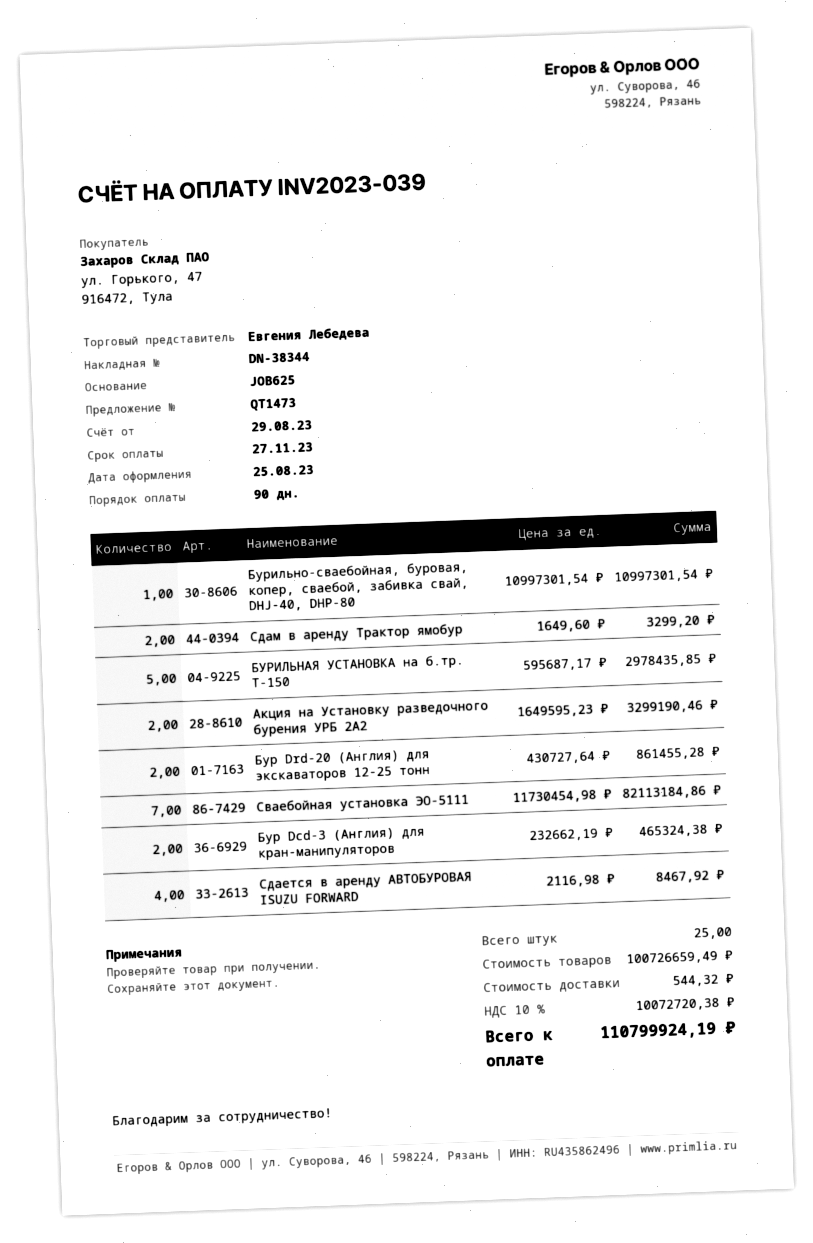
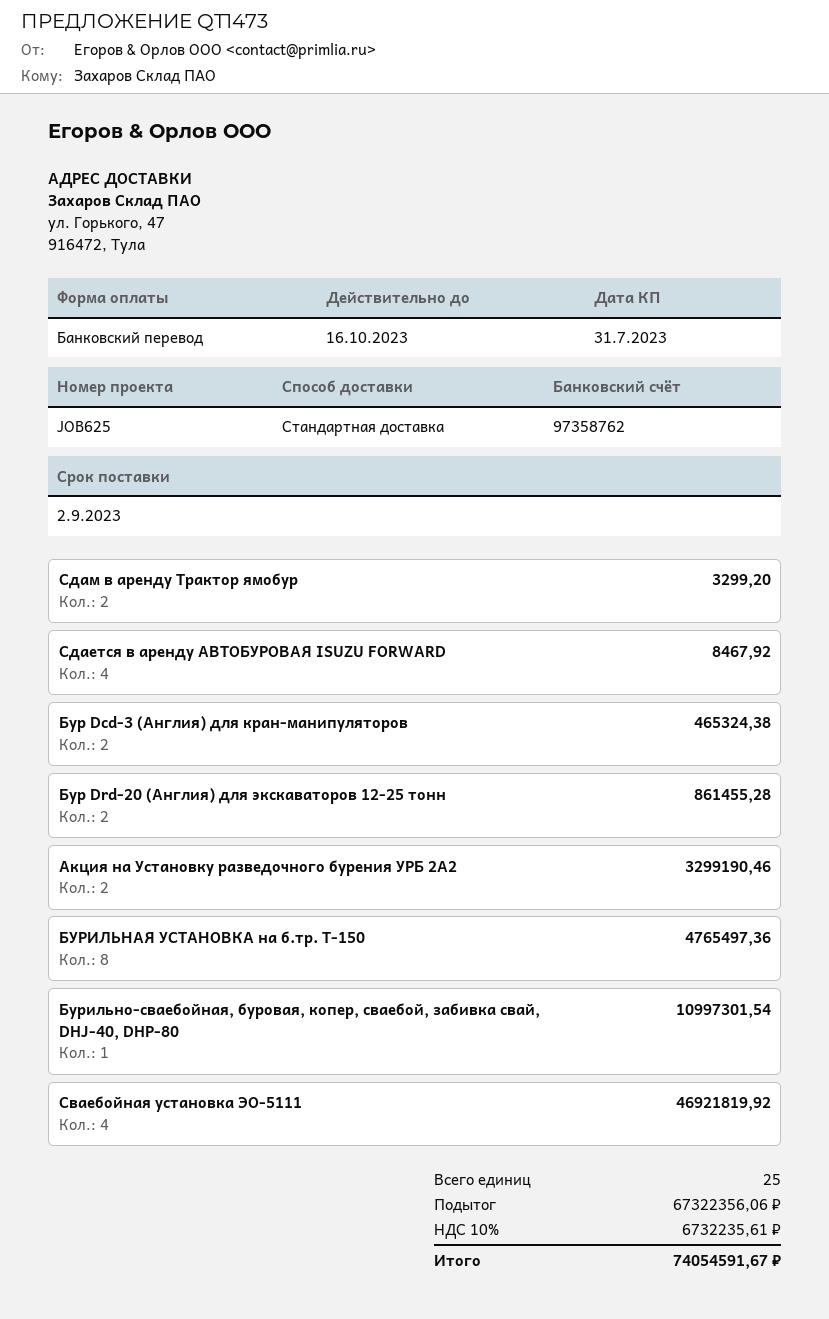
БУРИЛЬНАЯ УСТАНОВКА на б.тр. Т-150: 5 for 2978435.85 -> 8 for 4765497.36
Сваебойная установка ЭО-5111: 7 for 82113184.86 -> 4 for 46921819.92
subtotal: 100726659.49 -> 67322356.06
shipping: 544.32 -> none
tax: 10% = 10072720.38 -> 10% = 6732235.61
total: 110799924.19 -> 74054591.67

